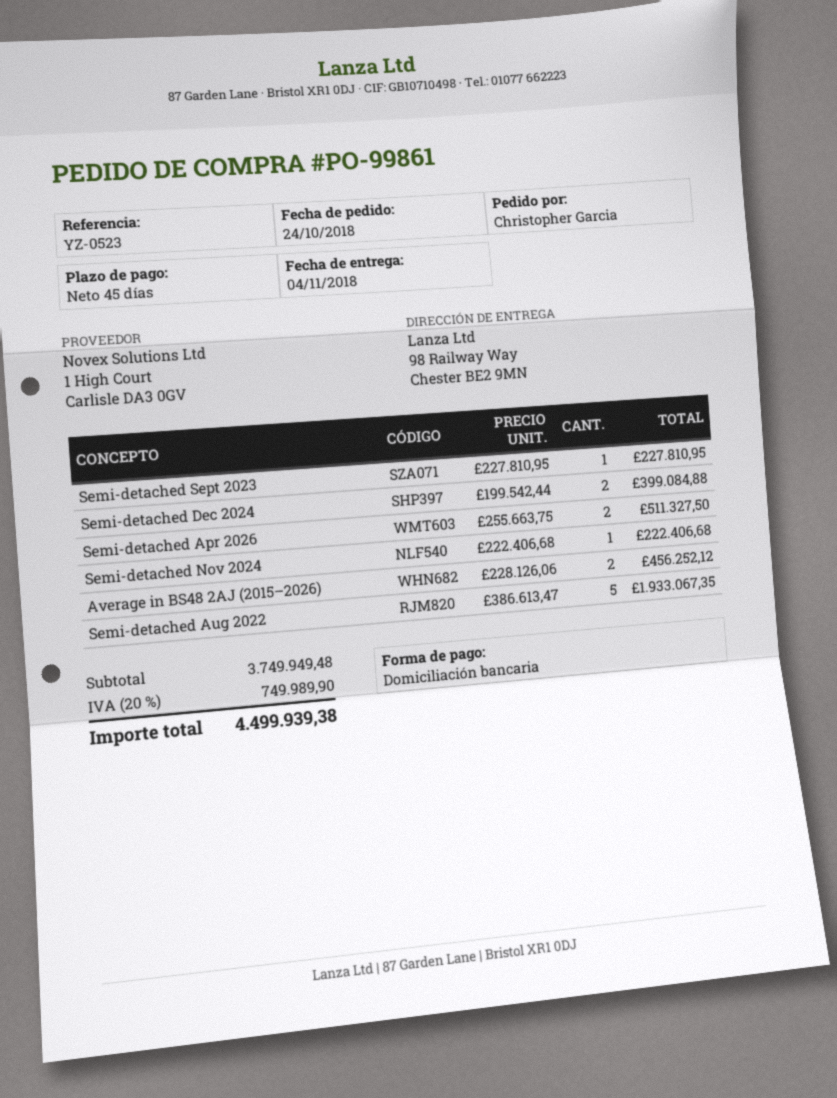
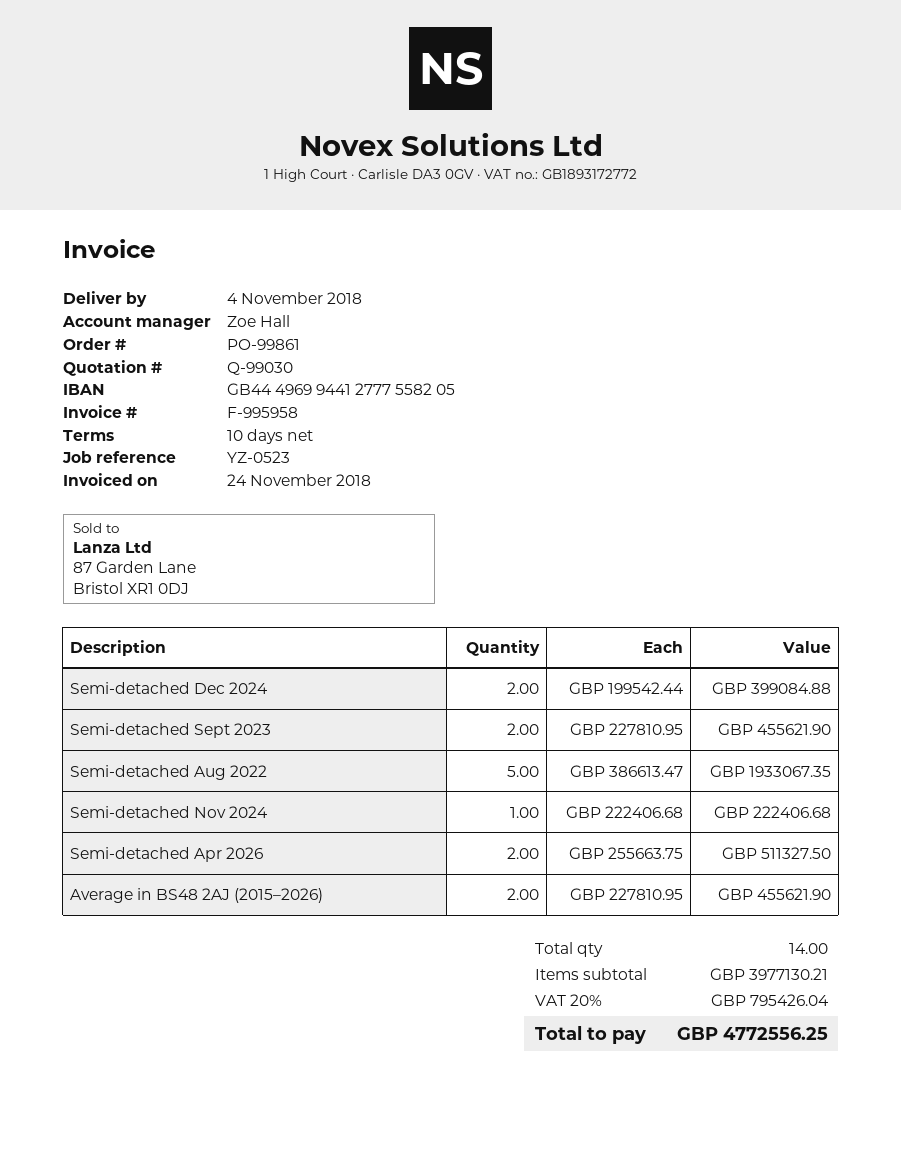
payment terms: 45 days -> 10 days
Semi-detached Sept 2023: 1 x 227810.95 = 227810.95 -> 2 x 227810.95 = 455621.90
Average in BS48 2AJ (2015–2026): 2 x 228126.06 = 456252.12 -> 2 x 227810.95 = 455621.90
subtotal: 3749949.48 -> 3977130.21
tax: 20% = 749989.90 -> 20% = 795426.04
total: 4499939.38 -> 4772556.25

